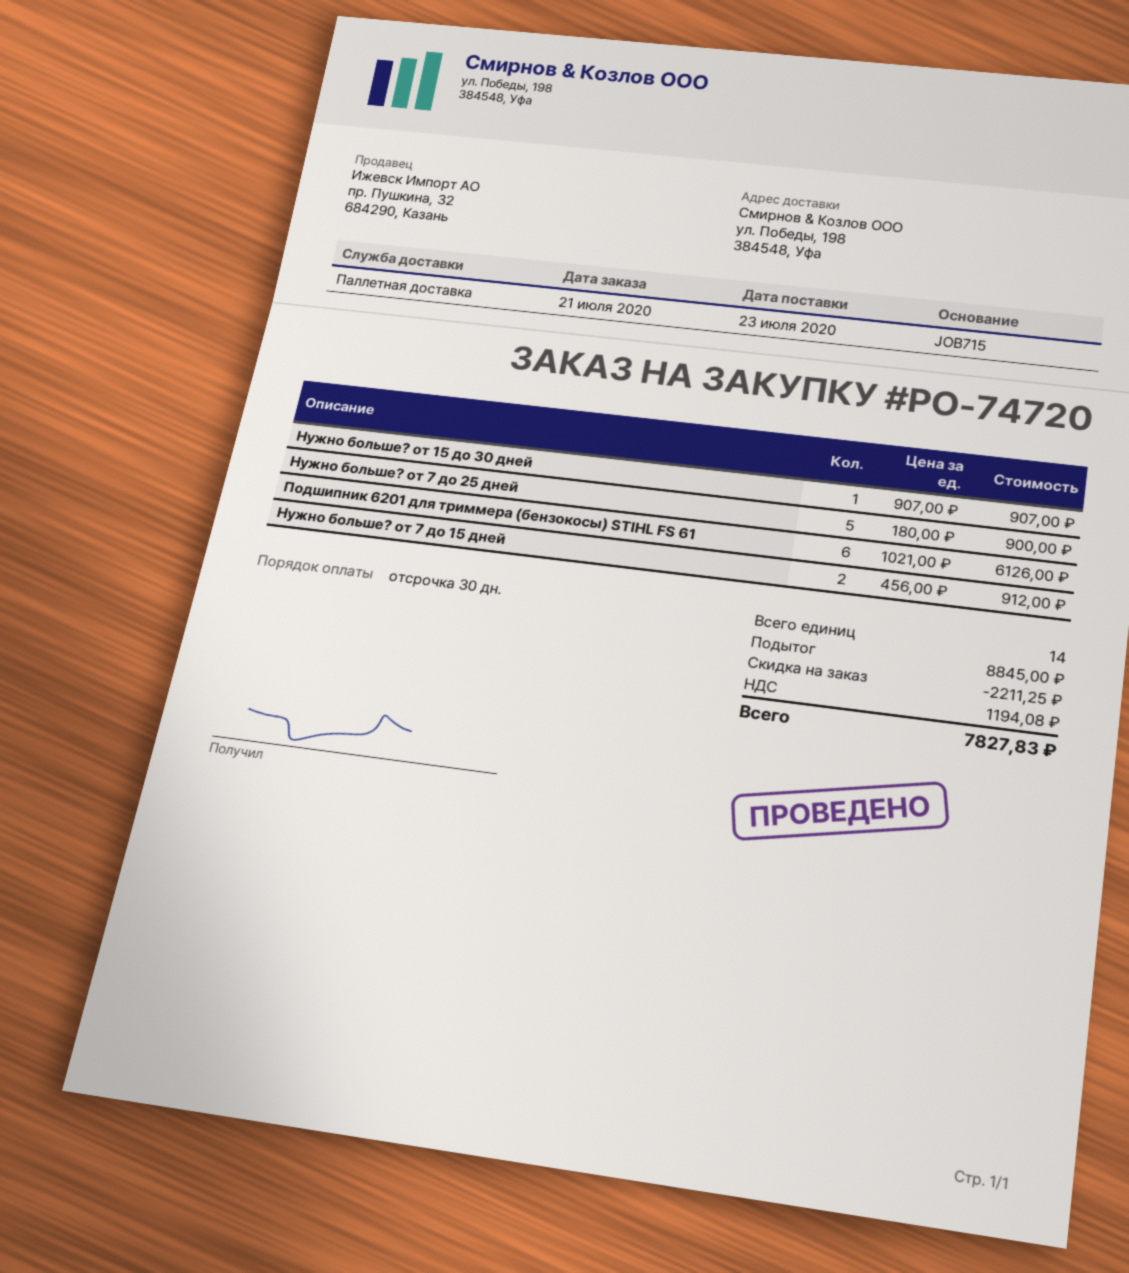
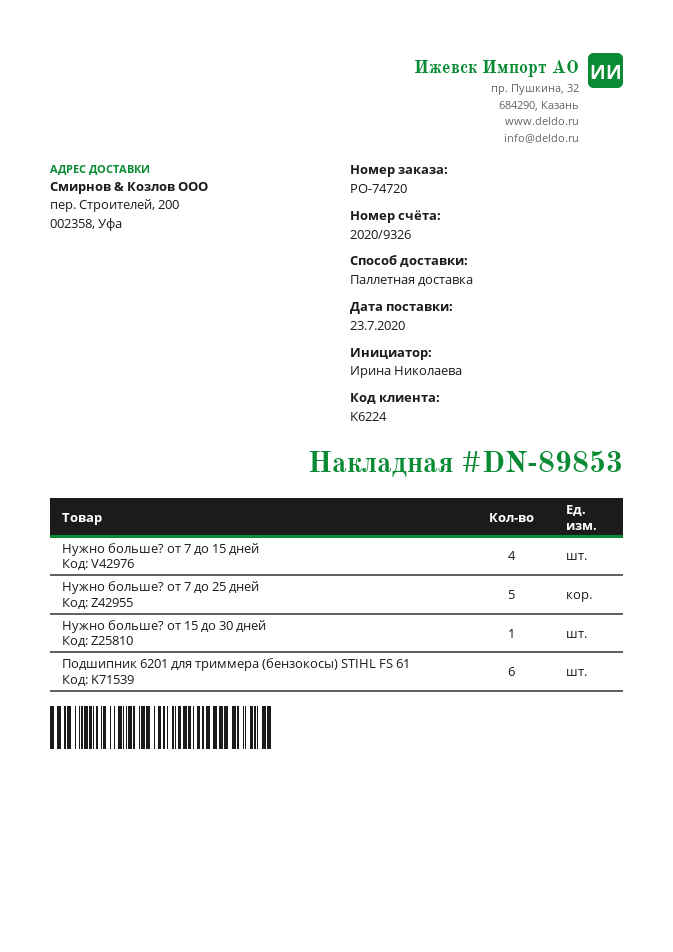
ship to: ул. Победы, 198, 384548, Уфа -> пер. Строителей, 200, 002358, Уфа
Нужно больше? от 7 до 15 дней: 2 -> 4

